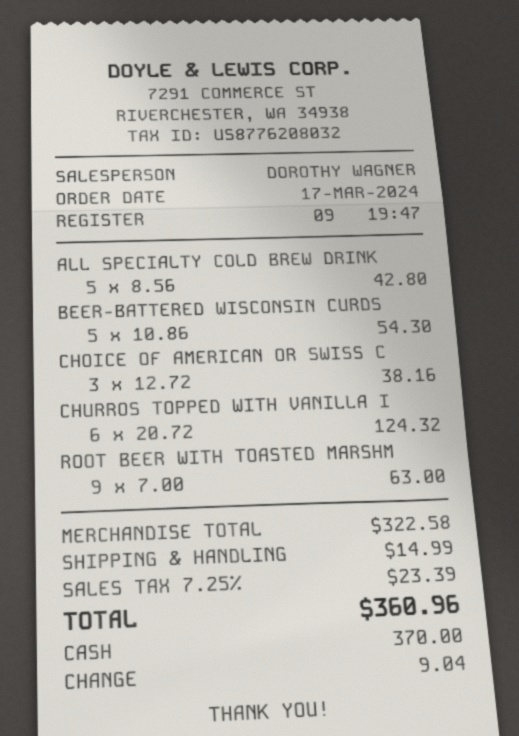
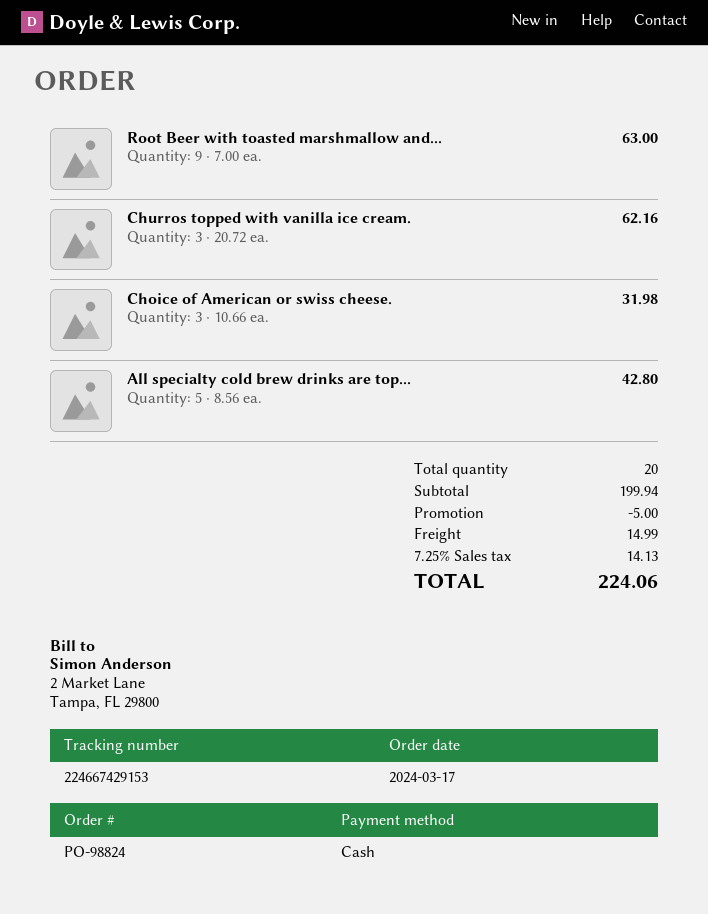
BEER-BATTERED WISCONSIN CURDS: 5 x 10.86 = 54.30 -> none
CHOICE OF AMERICAN OR SWISS C: 3 x 12.72 = 38.16 -> 3 x 10.66 = 31.98
CHURROS TOPPED WITH VANILLA I: 6 x 20.72 = 124.32 -> 3 x 20.72 = 62.16
subtotal: 322.58 -> 199.94
discount: none -> 5.00
tax: 7.25% = 23.39 -> 7.25% = 14.13
total: 360.96 -> 224.06

